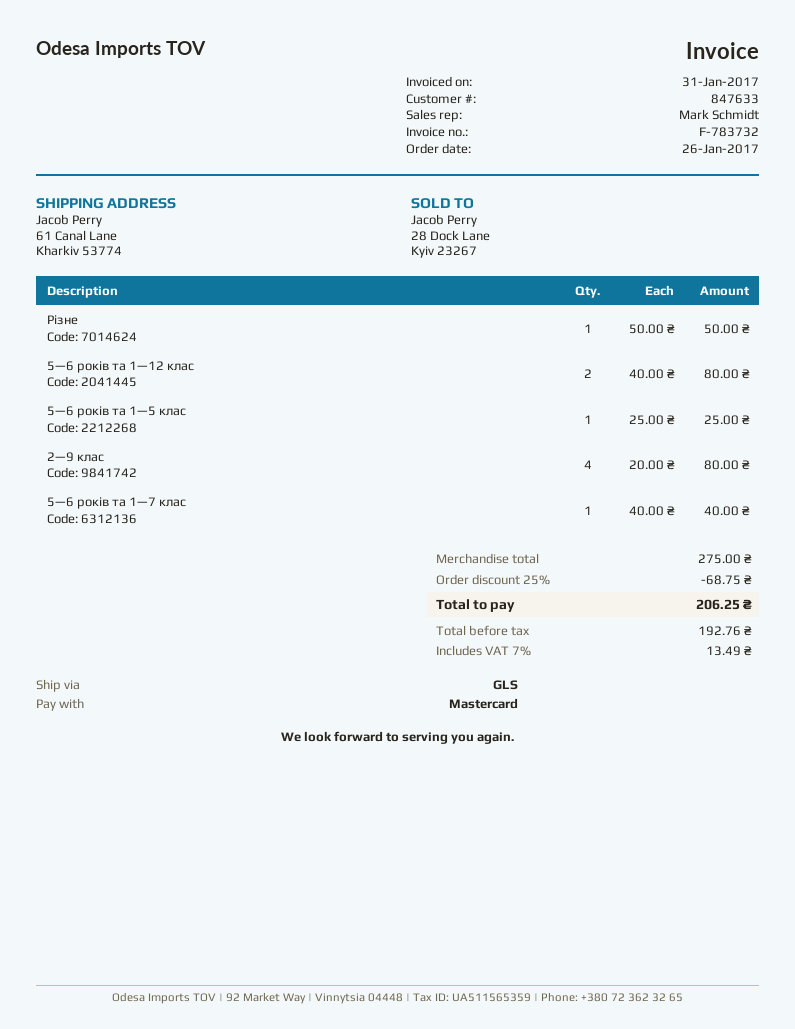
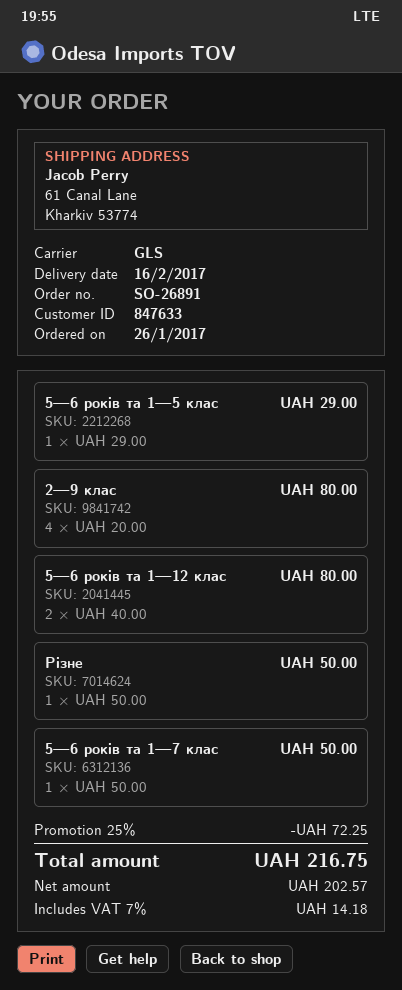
5—6 років та 1—5 клас: 1 x 25.00 = 25.00 -> 1 x 29.00 = 29.00
5—6 років та 1—7 клас: 1 x 40.00 = 40.00 -> 1 x 50.00 = 50.00
discount: 25% = 68.75 -> 25% = 72.25
net: 192.76 -> 202.57
tax: 7% = 13.49 -> 7% = 14.18
total: 206.25 -> 216.75

